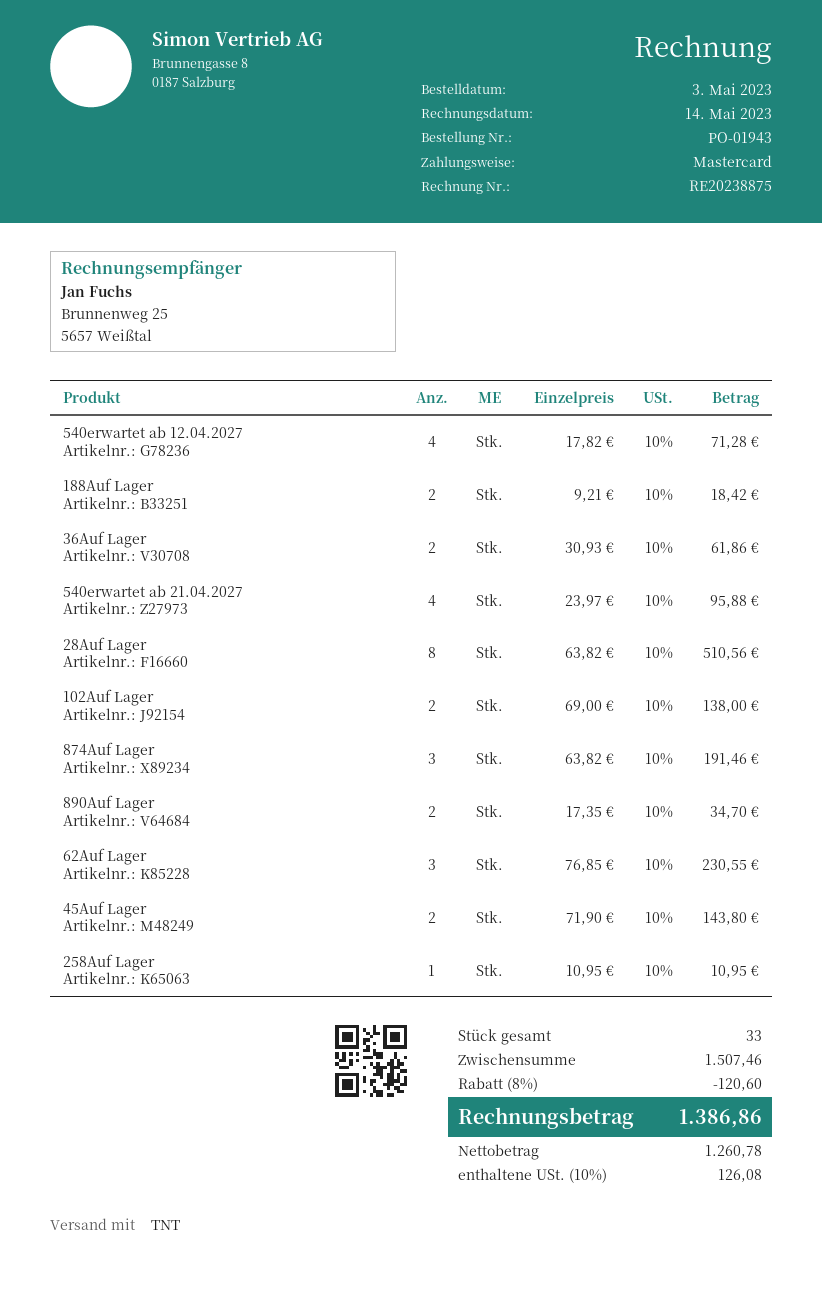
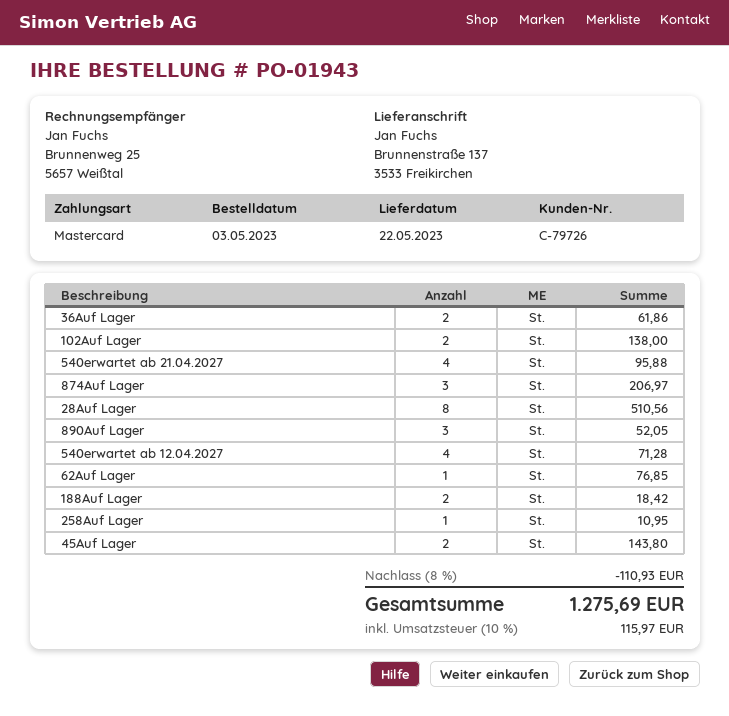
874Auf Lager: 3 for 191.46 -> 3 for 206.97
890Auf Lager: 2 for 34.70 -> 3 for 52.05
62Auf Lager: 3 for 230.55 -> 1 for 76.85
discount: 8% = 120.60 -> 8% = 110.93
tax: 10% = 126.08 -> 10% = 115.97
total: 1386.86 -> 1275.69

